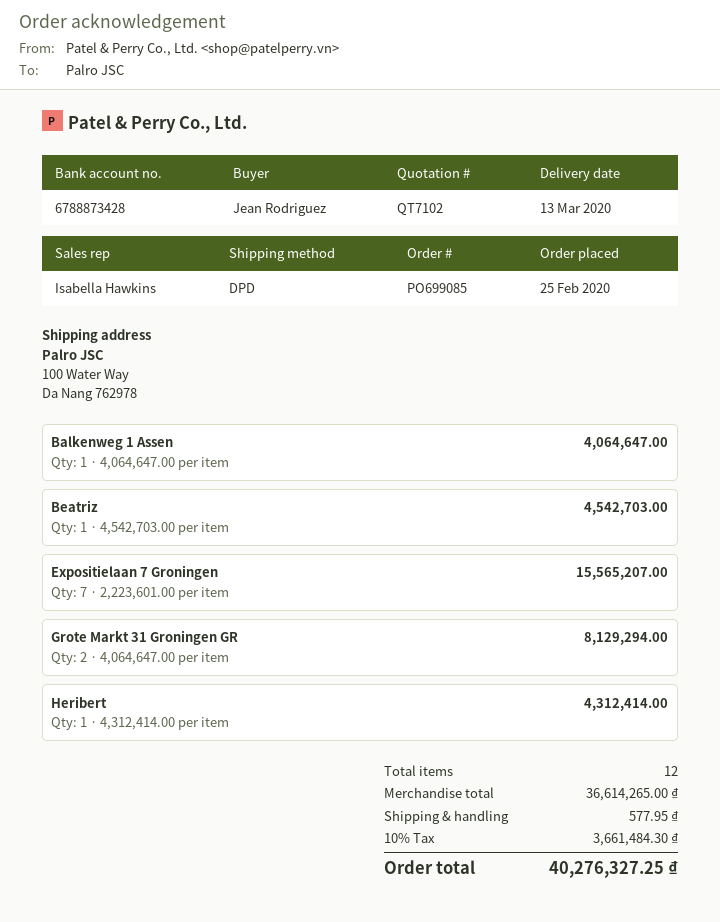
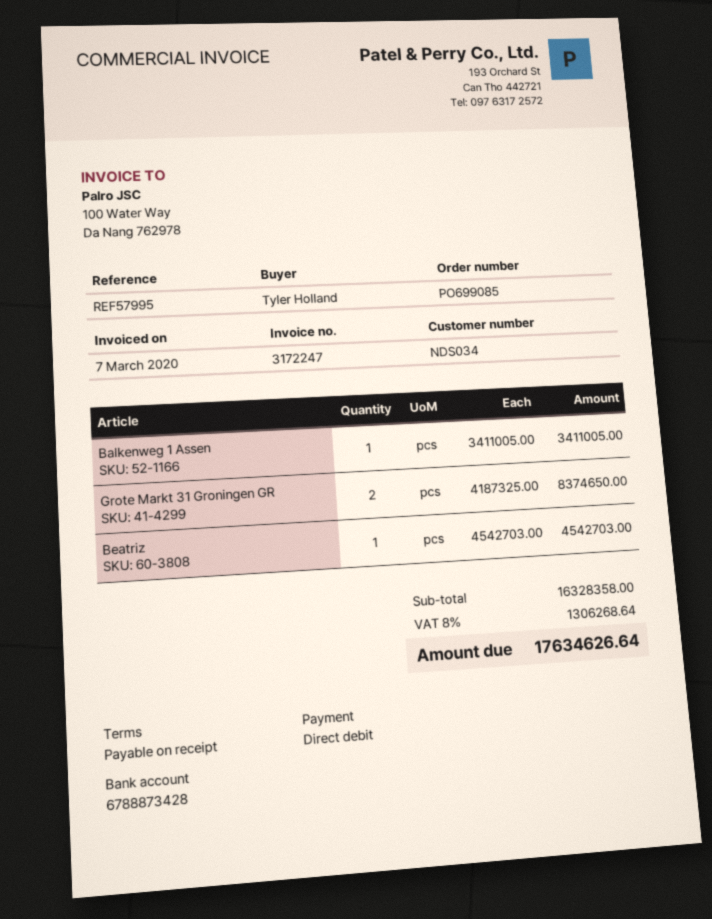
ordered by: Jean Rodriguez -> Tyler Holland
Balkenweg 1 Assen: 1 x 4064647.00 = 4064647.00 -> 1 x 3411005.00 = 3411005.00
Expositielaan 7 Groningen: 7 x 2223601.00 = 15565207.00 -> none
Grote Markt 31 Groningen GR: 2 x 4064647.00 = 8129294.00 -> 2 x 4187325.00 = 8374650.00
Heribert: 1 x 4312414.00 = 4312414.00 -> none
subtotal: 36614265.00 -> 16328358.00
shipping: 577.95 -> none
tax: 10% = 3661484.30 -> 8% = 1306268.64
total: 40276327.25 -> 17634626.64

